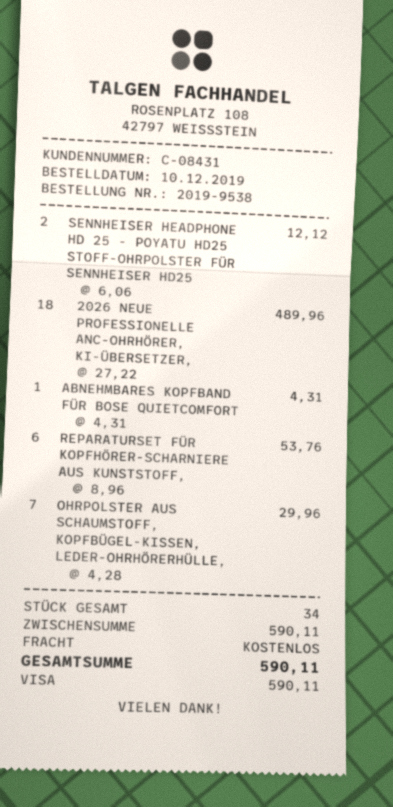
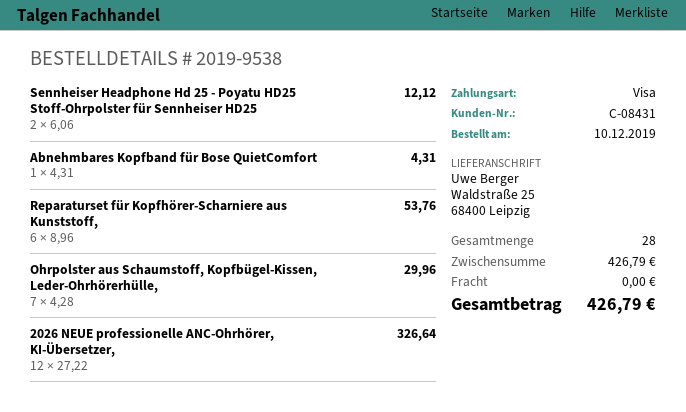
2026 NEUE PROFESSIONELLE ANC-OHRHÖRER, KI-ÜBERSETZER,: 18 x 27.22 = 489.96 -> 12 x 27.22 = 326.64
total quantity: 34 -> 28
subtotal: 590.11 -> 426.79
total: 590.11 -> 426.79

